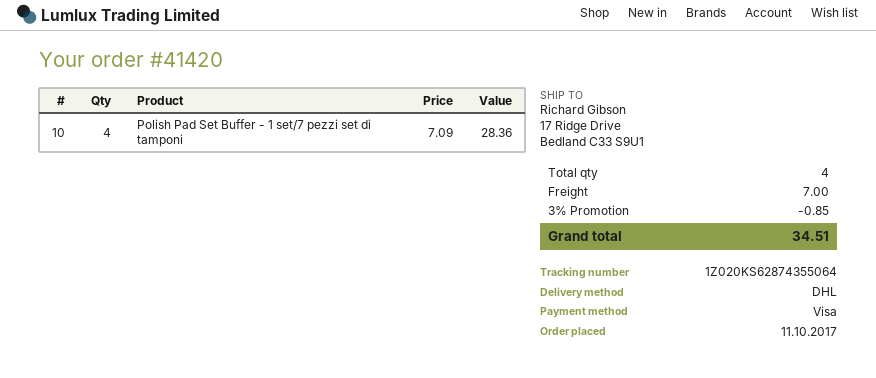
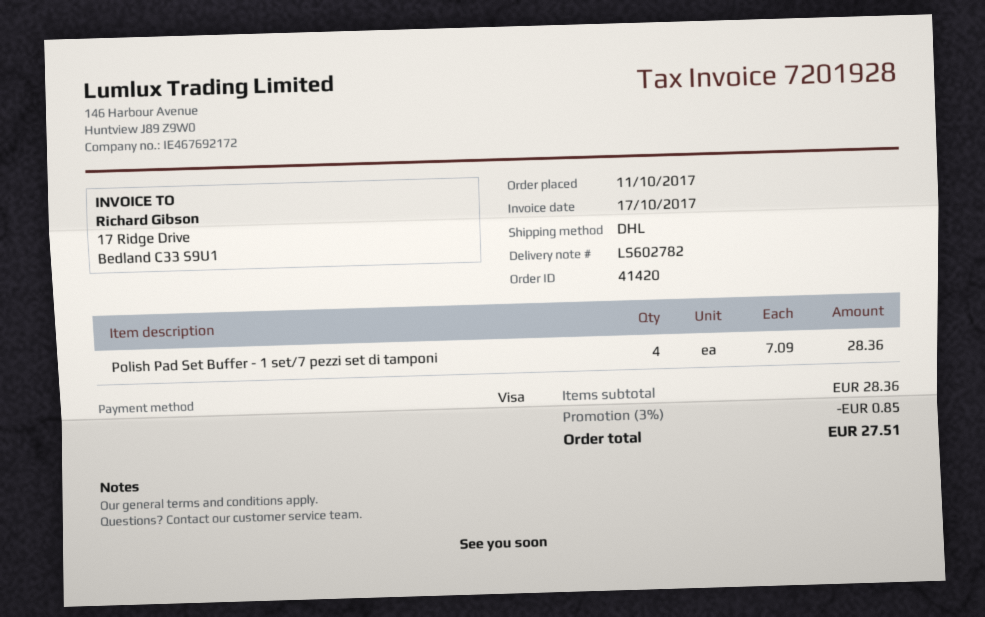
shipping: 7.00 -> none
total: 34.51 -> 27.51

